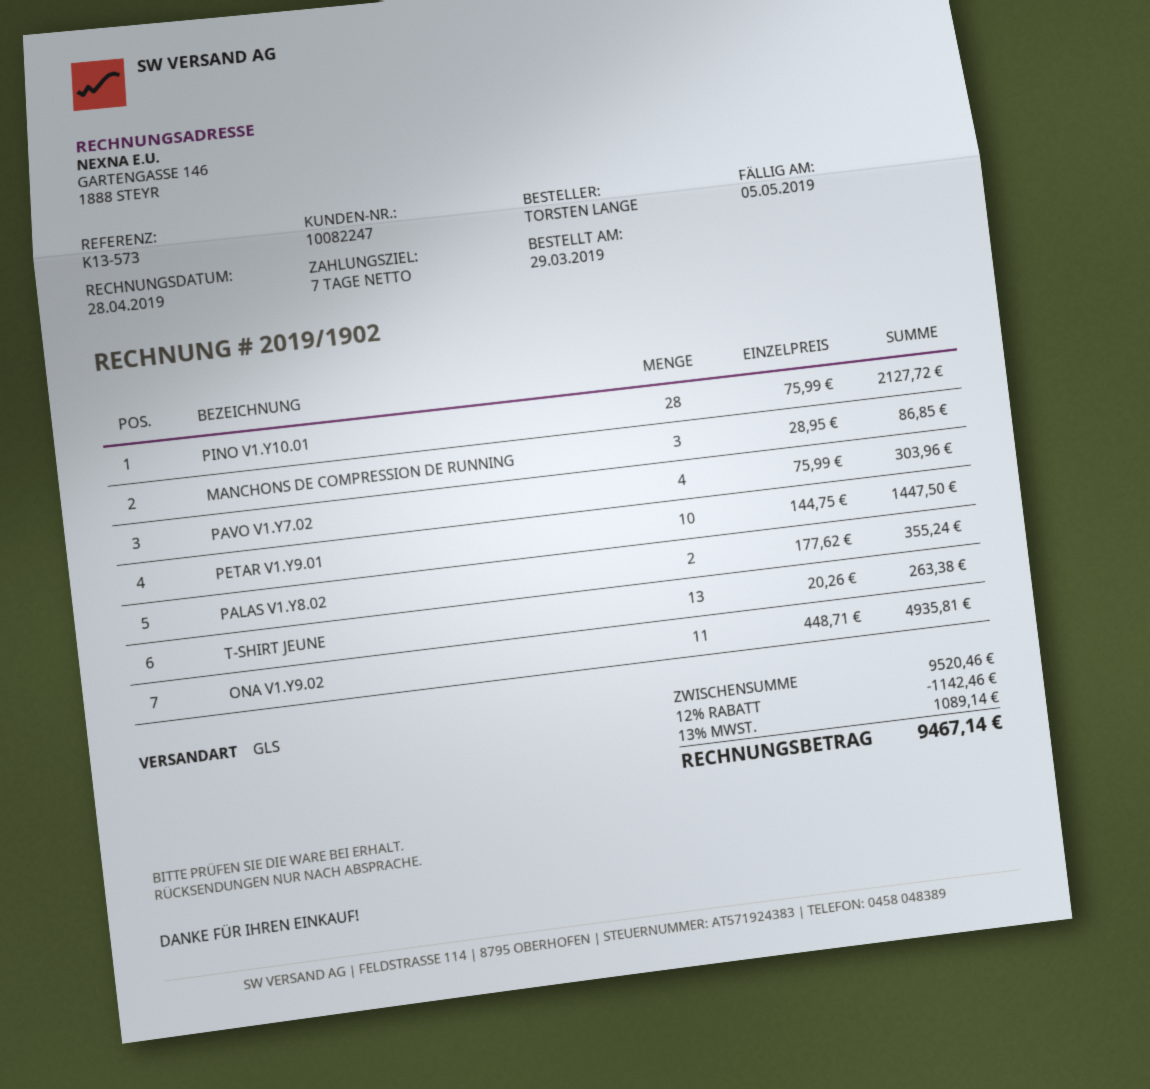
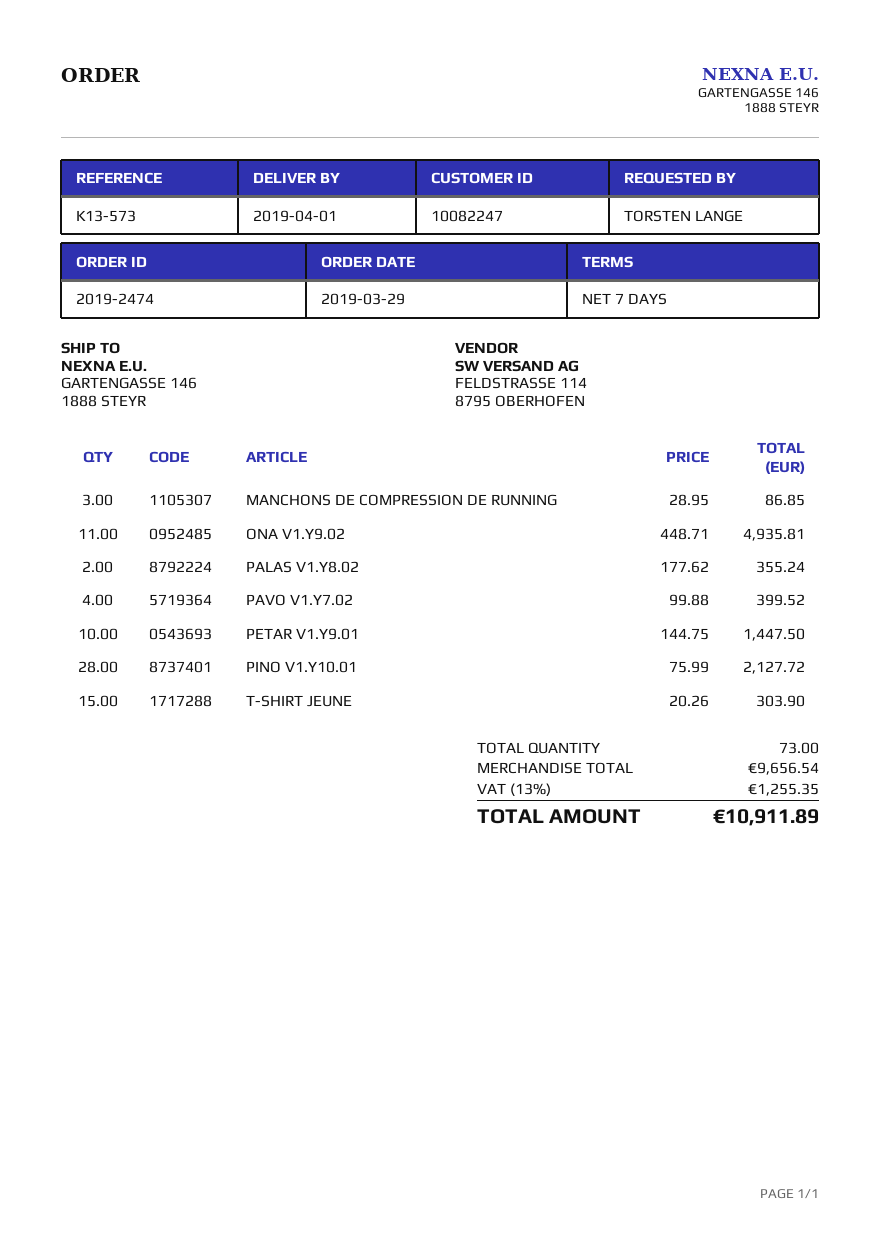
PAVO V1.Y7.02: 4 x 75.99 = 303.96 -> 4 x 99.88 = 399.52
T-SHIRT JEUNE: 13 x 20.26 = 263.38 -> 15 x 20.26 = 303.90
subtotal: 9520.46 -> 9656.54
discount: 12% = 1142.46 -> none
tax: 13% = 1089.14 -> 13% = 1255.35
total: 9467.14 -> 10911.89

